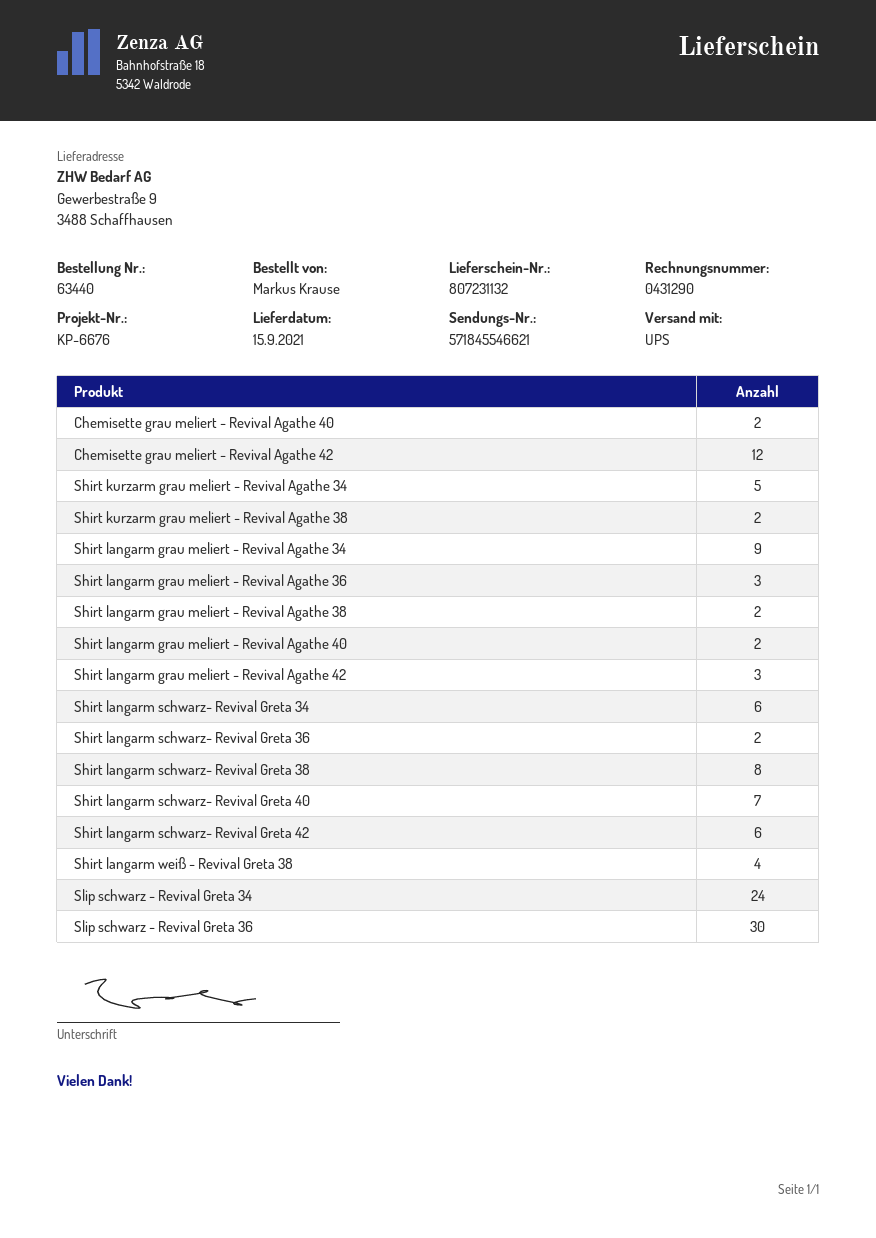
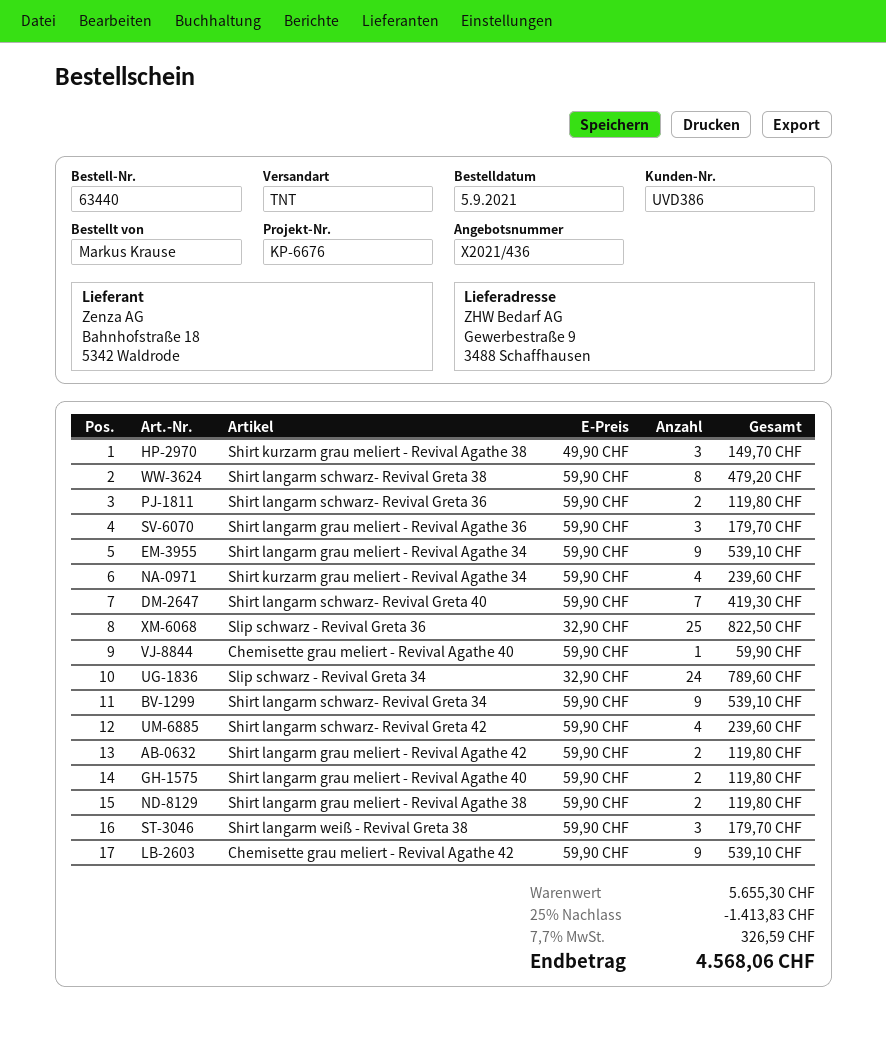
shipping method: UPS -> TNT
Chemisette grau meliert - Revival Agathe 40: 2 -> 1
Chemisette grau meliert - Revival Agathe 42: 12 -> 9
Shirt kurzarm grau meliert - Revival Agathe 34: 5 -> 4
Shirt kurzarm grau meliert - Revival Agathe 38: 2 -> 3
Shirt langarm grau meliert - Revival Agathe 42: 3 -> 2
Shirt langarm schwarz- Revival Greta 34: 6 -> 9
Shirt langarm schwarz- Revival Greta 42: 6 -> 4
Shirt langarm weiß - Revival Greta 38: 4 -> 3
Slip schwarz - Revival Greta 36: 30 -> 25

